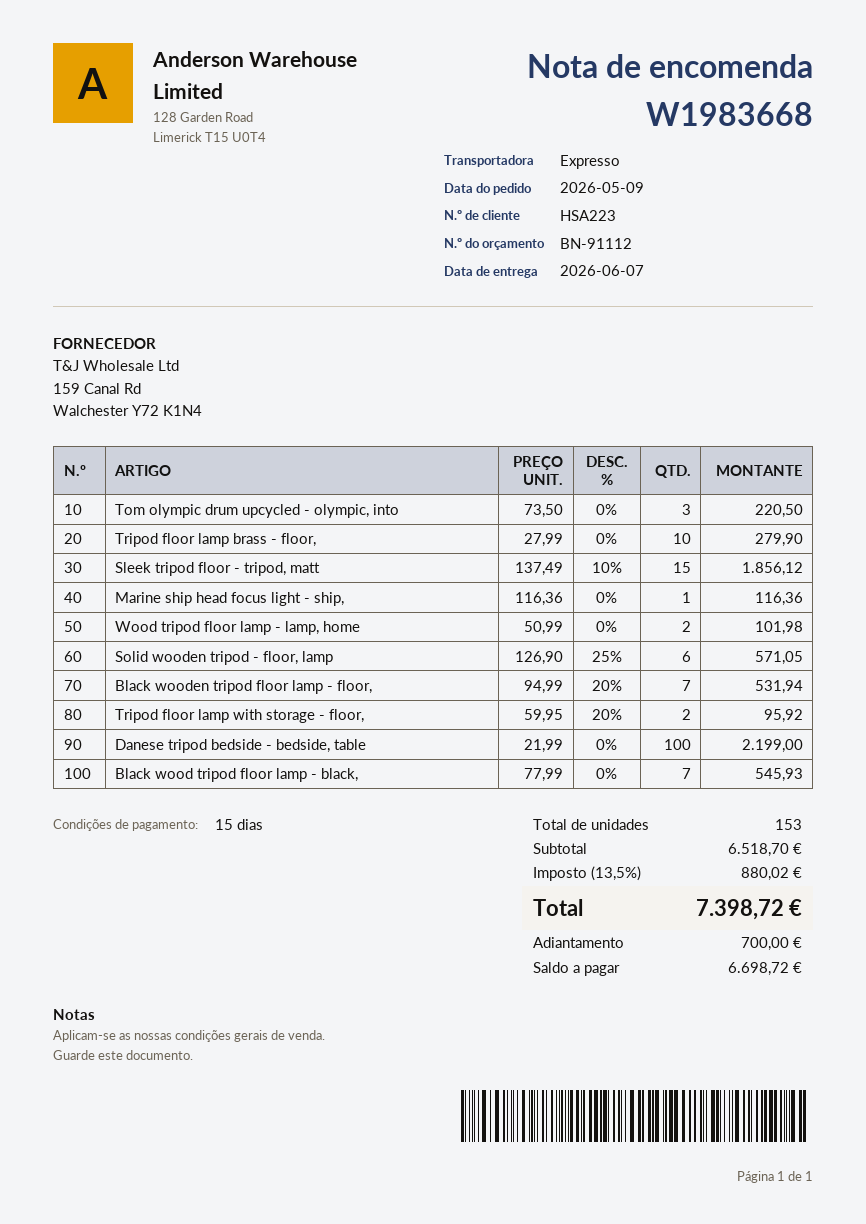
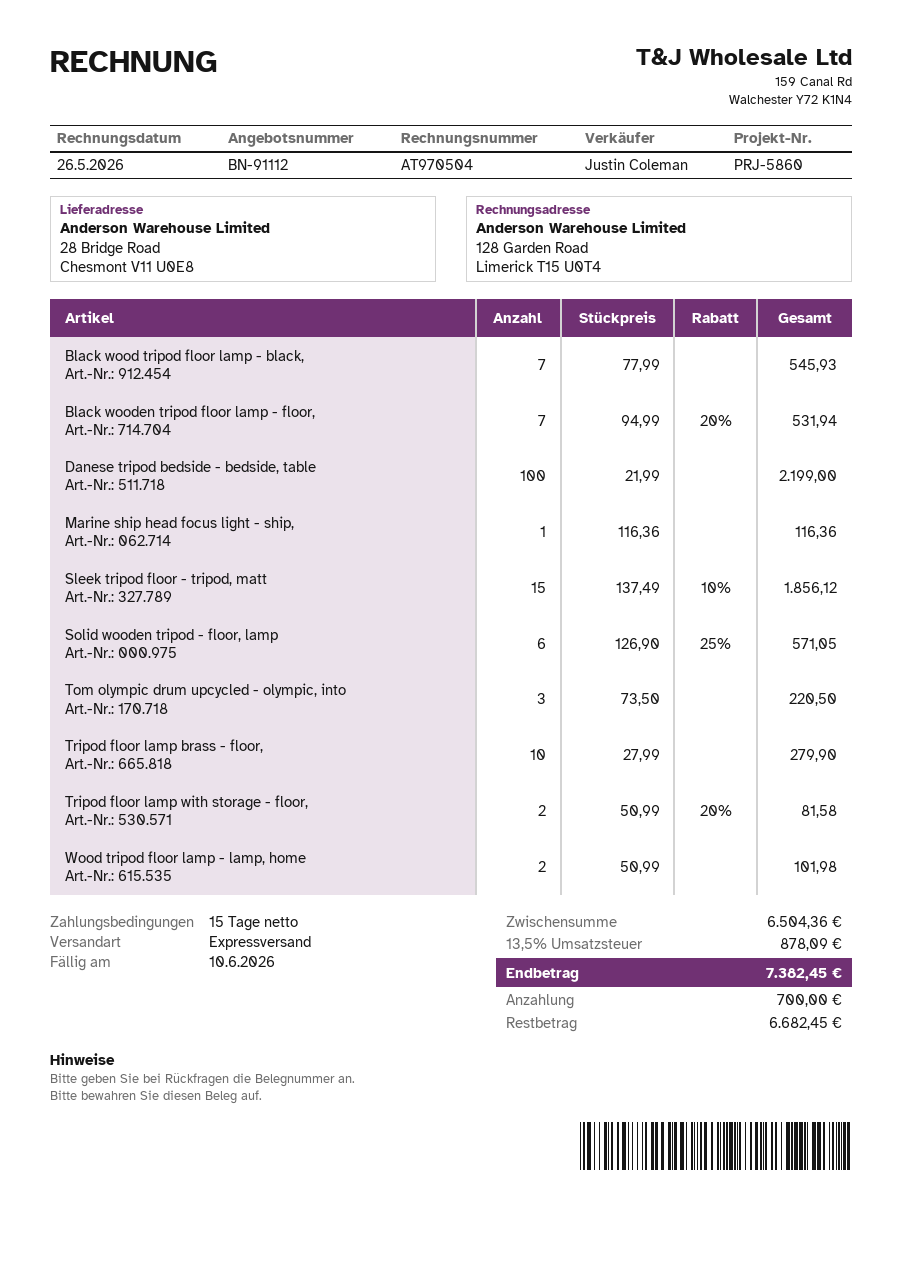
Tripod floor lamp with storage - floor,: 2 x 59.95 - 20% = 95.92 -> 2 x 50.99 - 20% = 81.58
subtotal: 6518.70 -> 6504.36
tax: 13.5% = 880.02 -> 13.5% = 878.09
total: 7398.72 -> 7382.45
balance: 6698.72 -> 6682.45

